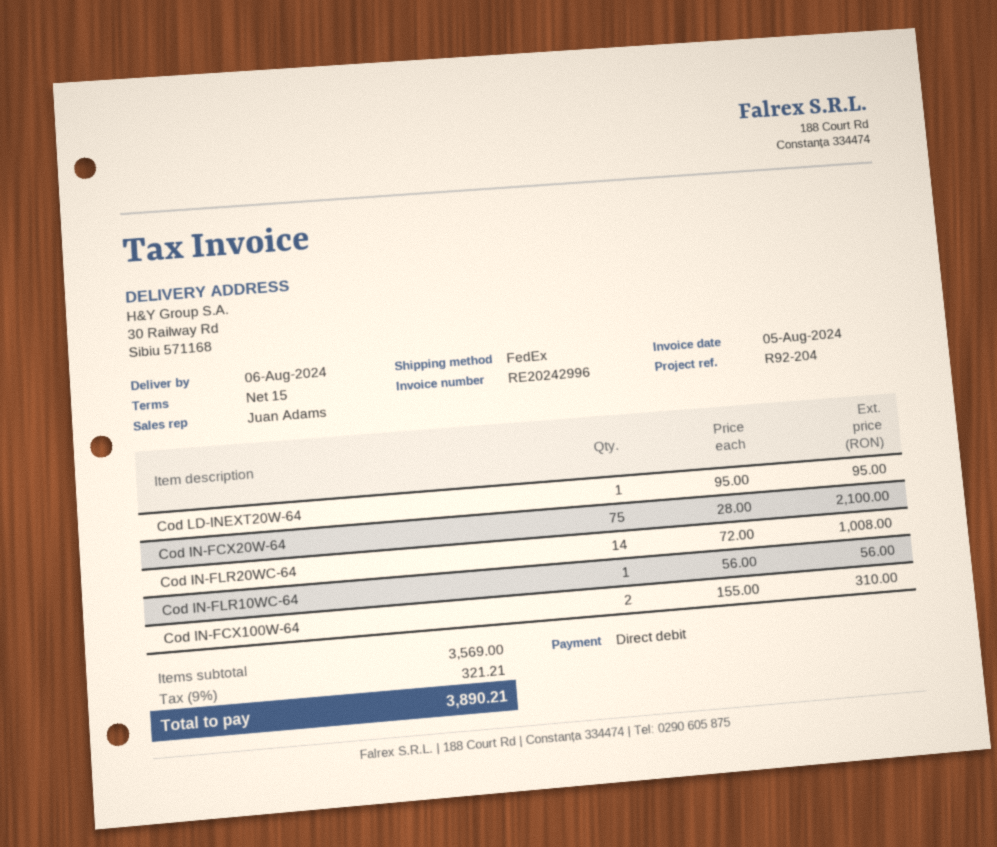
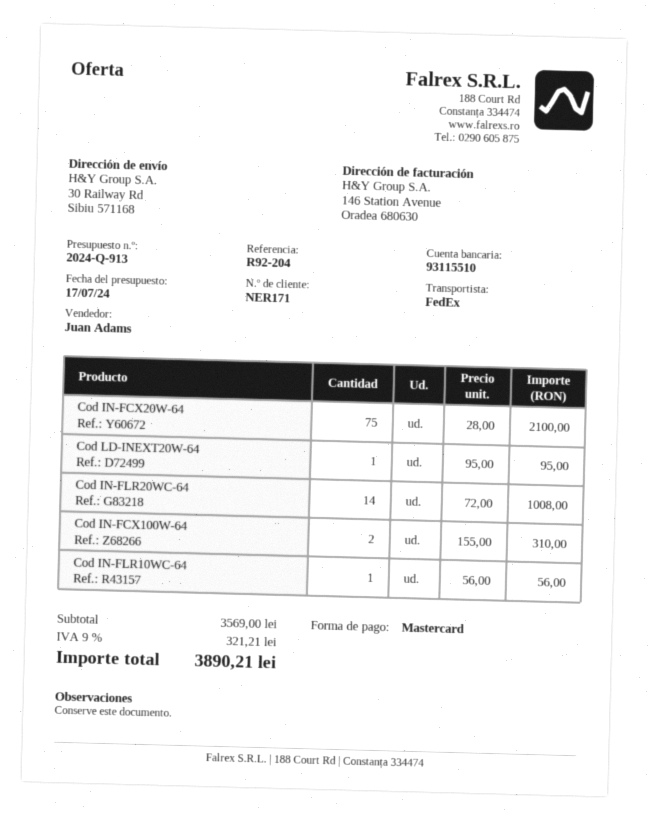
payment method: direct debit -> Mastercard

